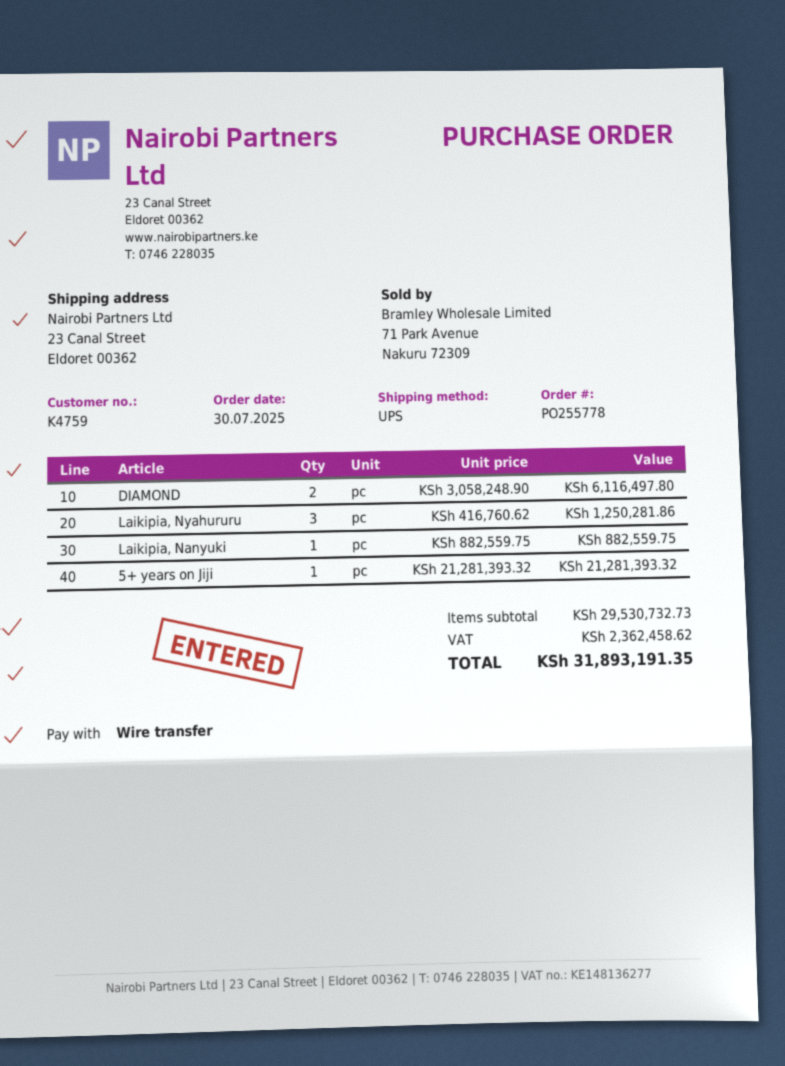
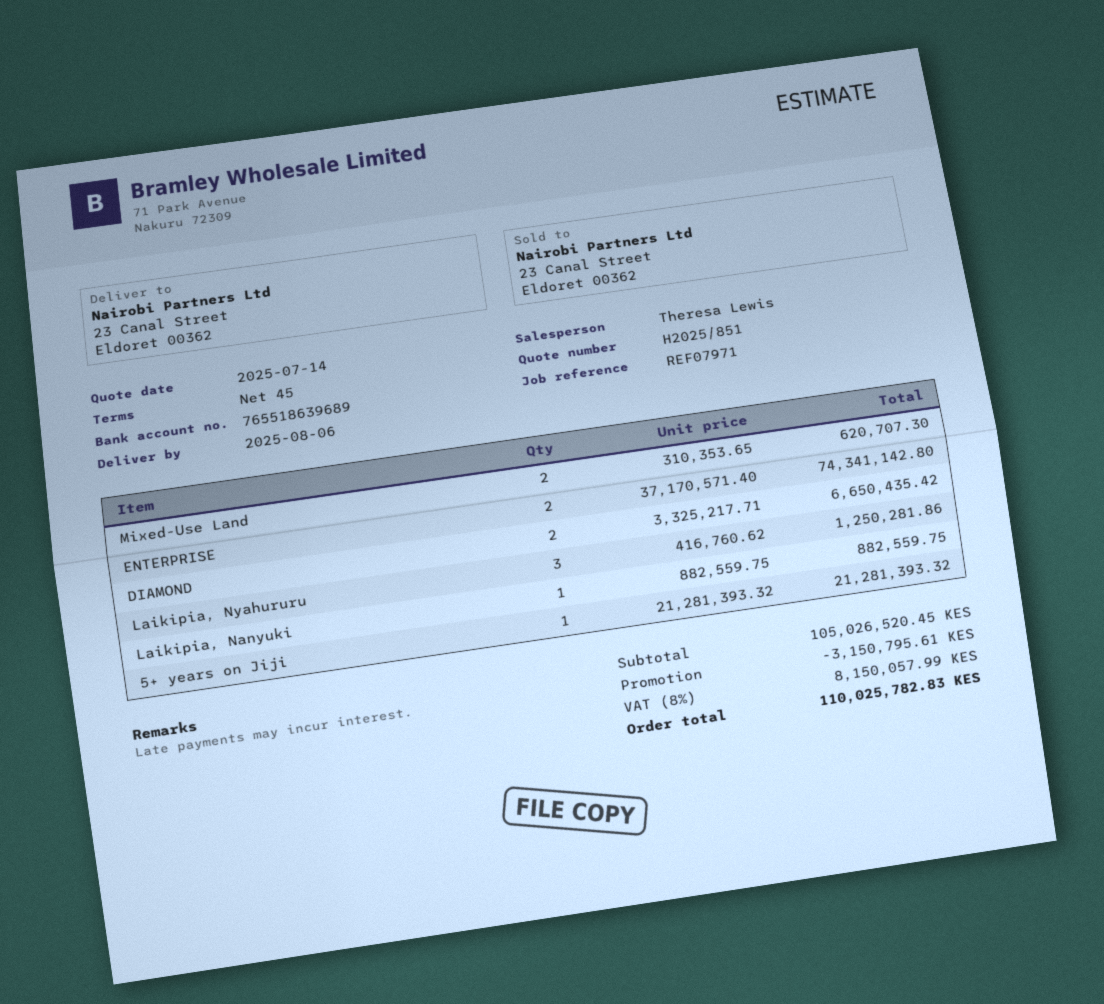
DIAMOND: 2 x 3058248.90 = 6116497.80 -> 2 x 3325217.71 = 6650435.42
Mixed-Use Land: none -> 2 x 310353.65 = 620707.30
ENTERPRISE: none -> 2 x 37170571.40 = 74341142.80
subtotal: 29530732.73 -> 105026520.45
discount: none -> 3150795.61
tax: 2362458.62 -> 8150057.99
total: 31893191.35 -> 110025782.83

